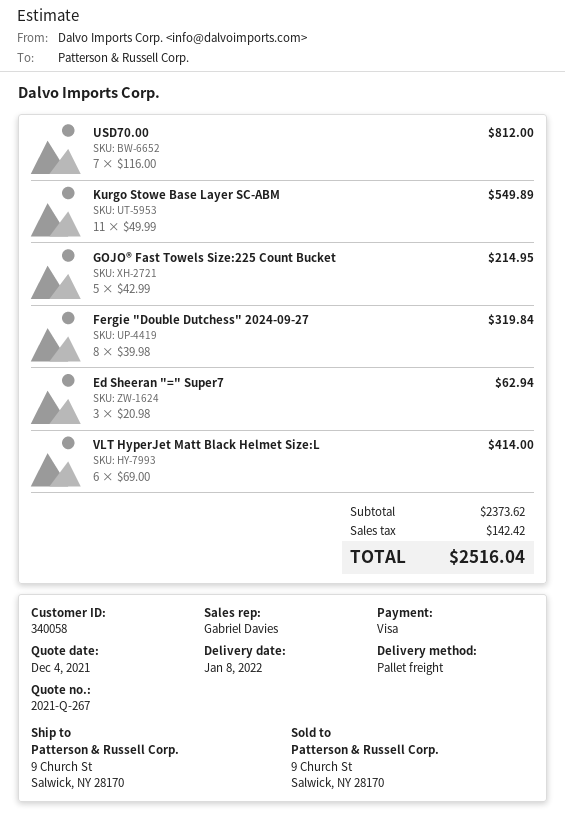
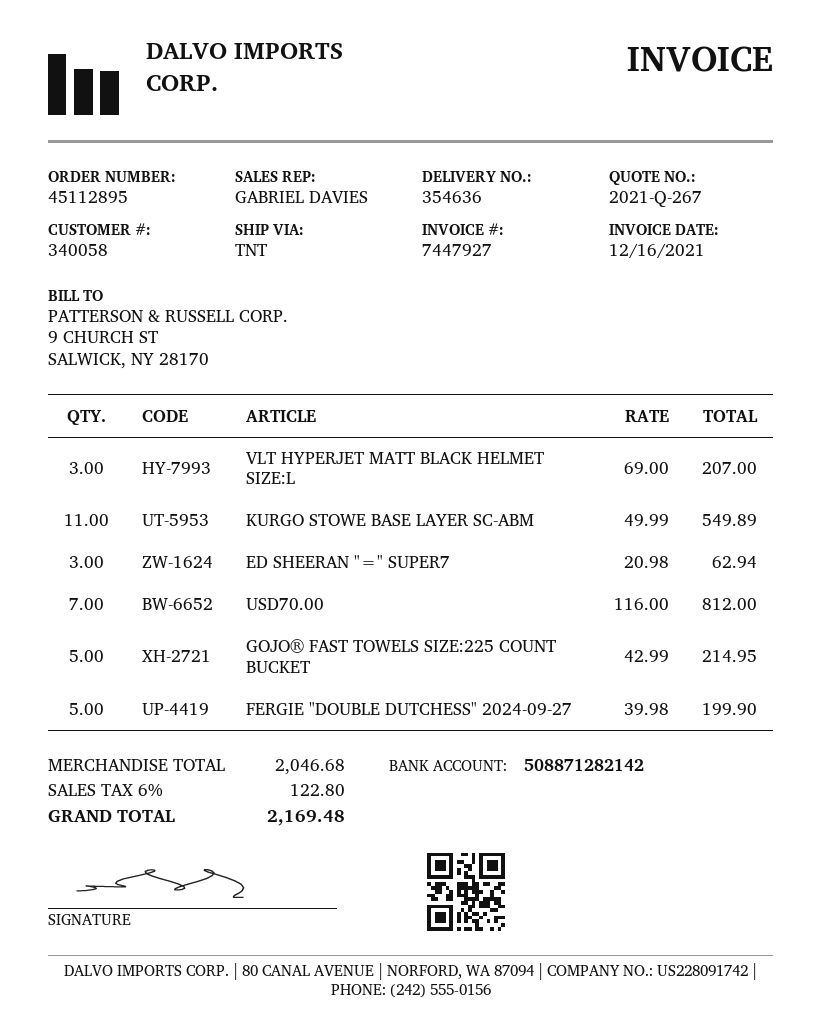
shipping method: pallet freight -> TNT
Fergie "Double Dutchess" 2024-09-27: 8 x 39.98 = 319.84 -> 5 x 39.98 = 199.90
VLT HyperJet Matt Black Helmet Size:L: 6 x 69.00 = 414.00 -> 3 x 69.00 = 207.00
subtotal: 2373.62 -> 2046.68
tax: 142.42 -> 122.80
total: 2516.04 -> 2169.48

